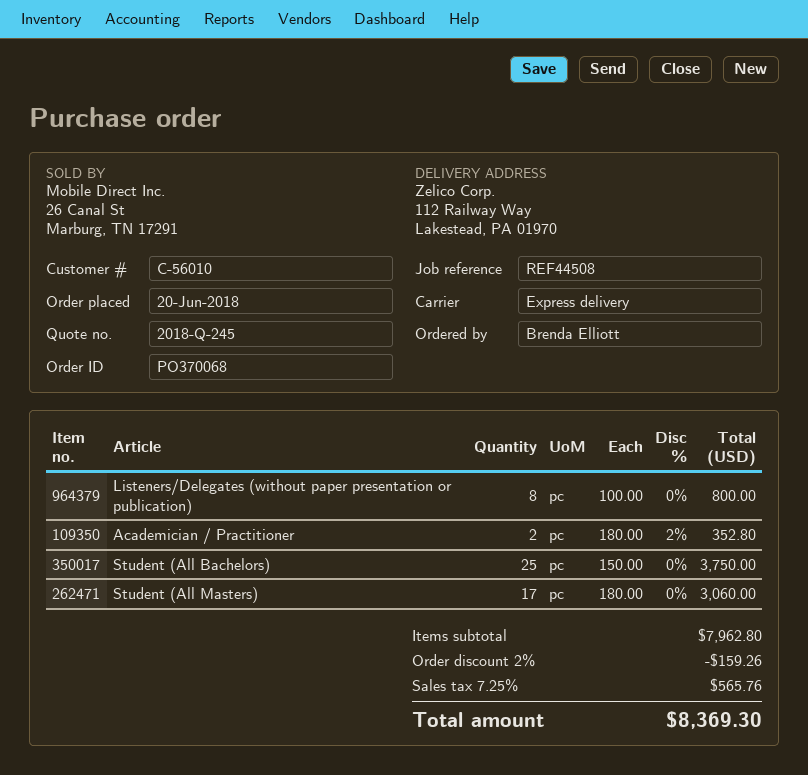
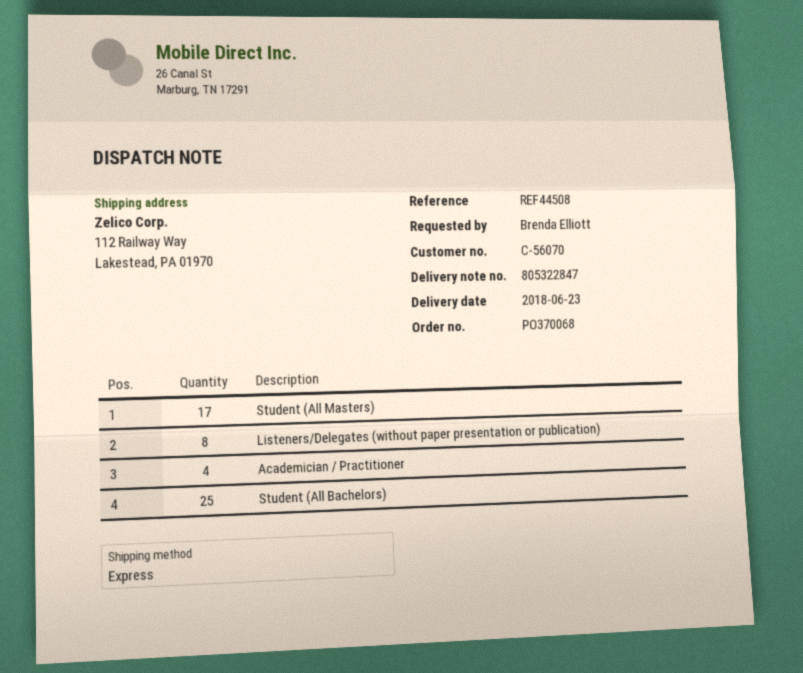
customer number: C-56010 -> C-56070
Academician / Practitioner: 2 -> 4

